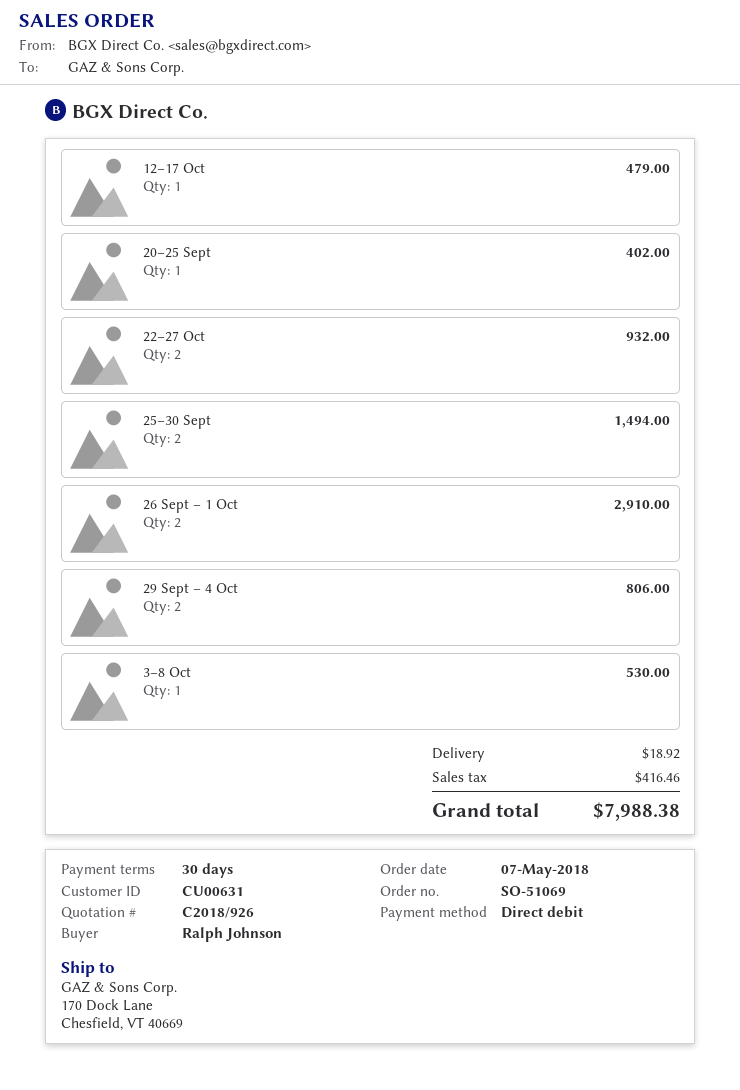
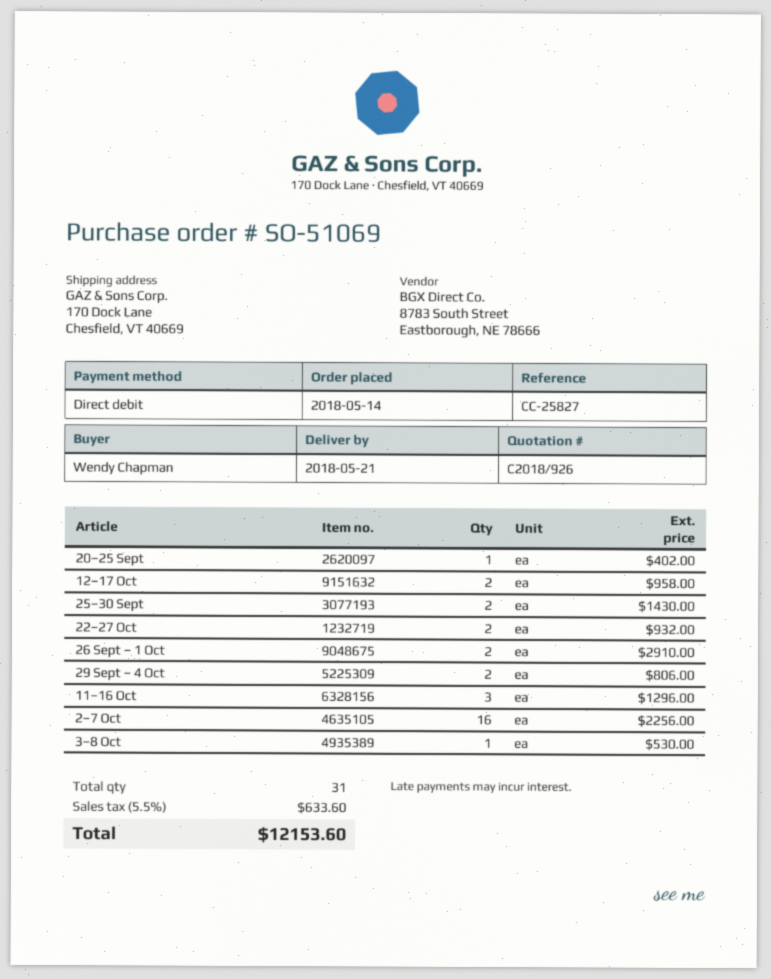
order date: 2018-05-07 -> 2018-05-14
ordered by: Ralph Johnson -> Wendy Chapman
12–17 Oct: 1 for 479.00 -> 2 for 958.00
25–30 Sept: 2 for 1494.00 -> 2 for 1430.00
11–16 Oct: none -> 3 for 1296.00
2–7 Oct: none -> 16 for 2256.00
shipping: 18.92 -> none
tax: 416.46 -> 633.60
total: 7988.38 -> 12153.60

